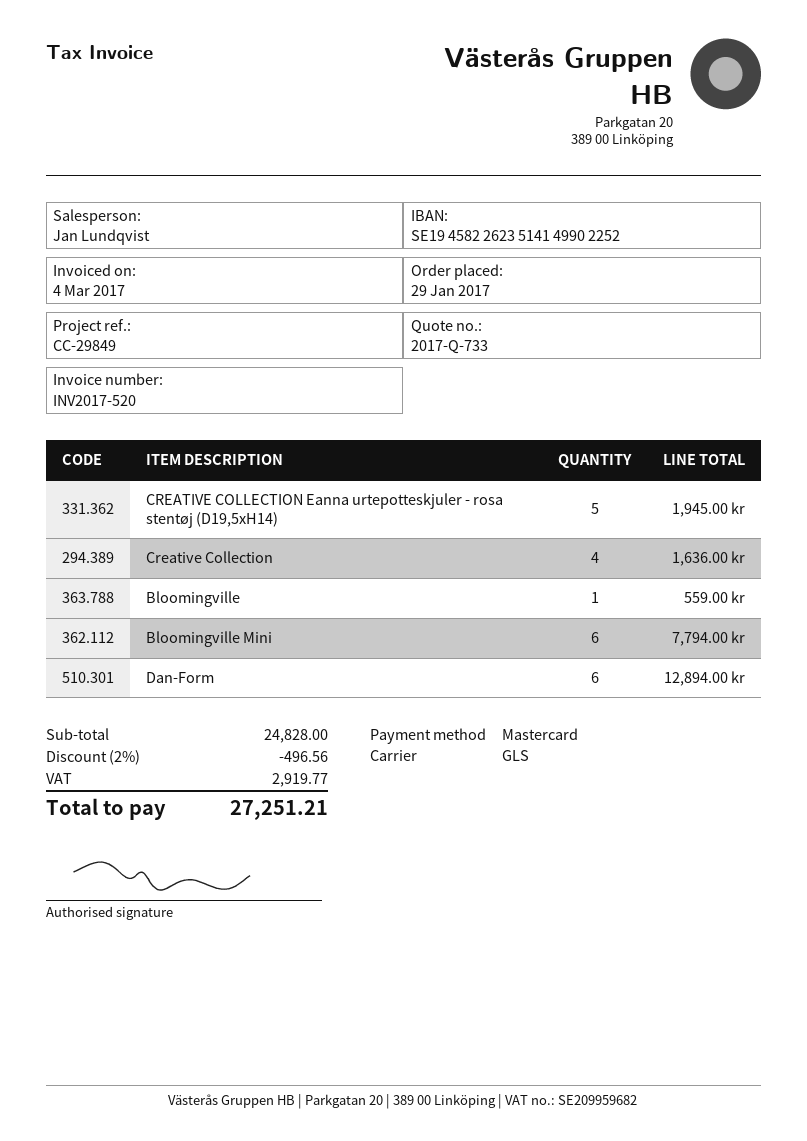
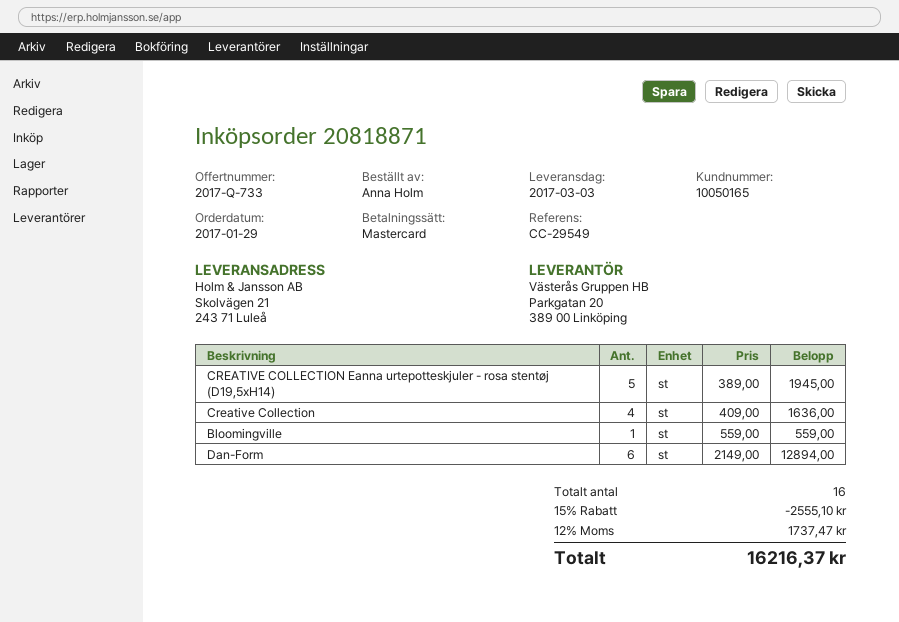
reference: CC-29849 -> CC-29549
Bloomingville Mini: 6 for 7794.00 -> none
discount: 2% = 496.56 -> 15% = 2555.10
tax: 2919.77 -> 1737.47
total: 27251.21 -> 16216.37

